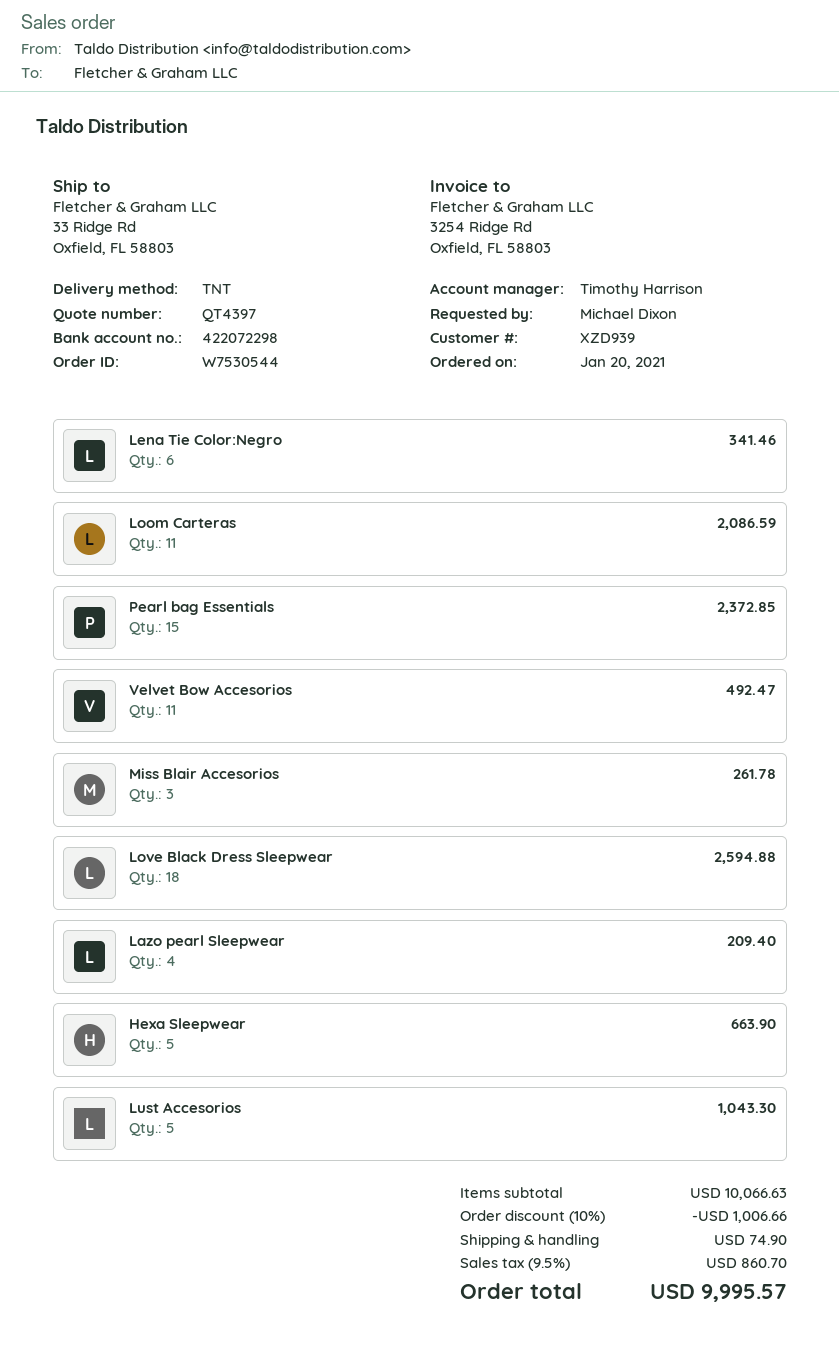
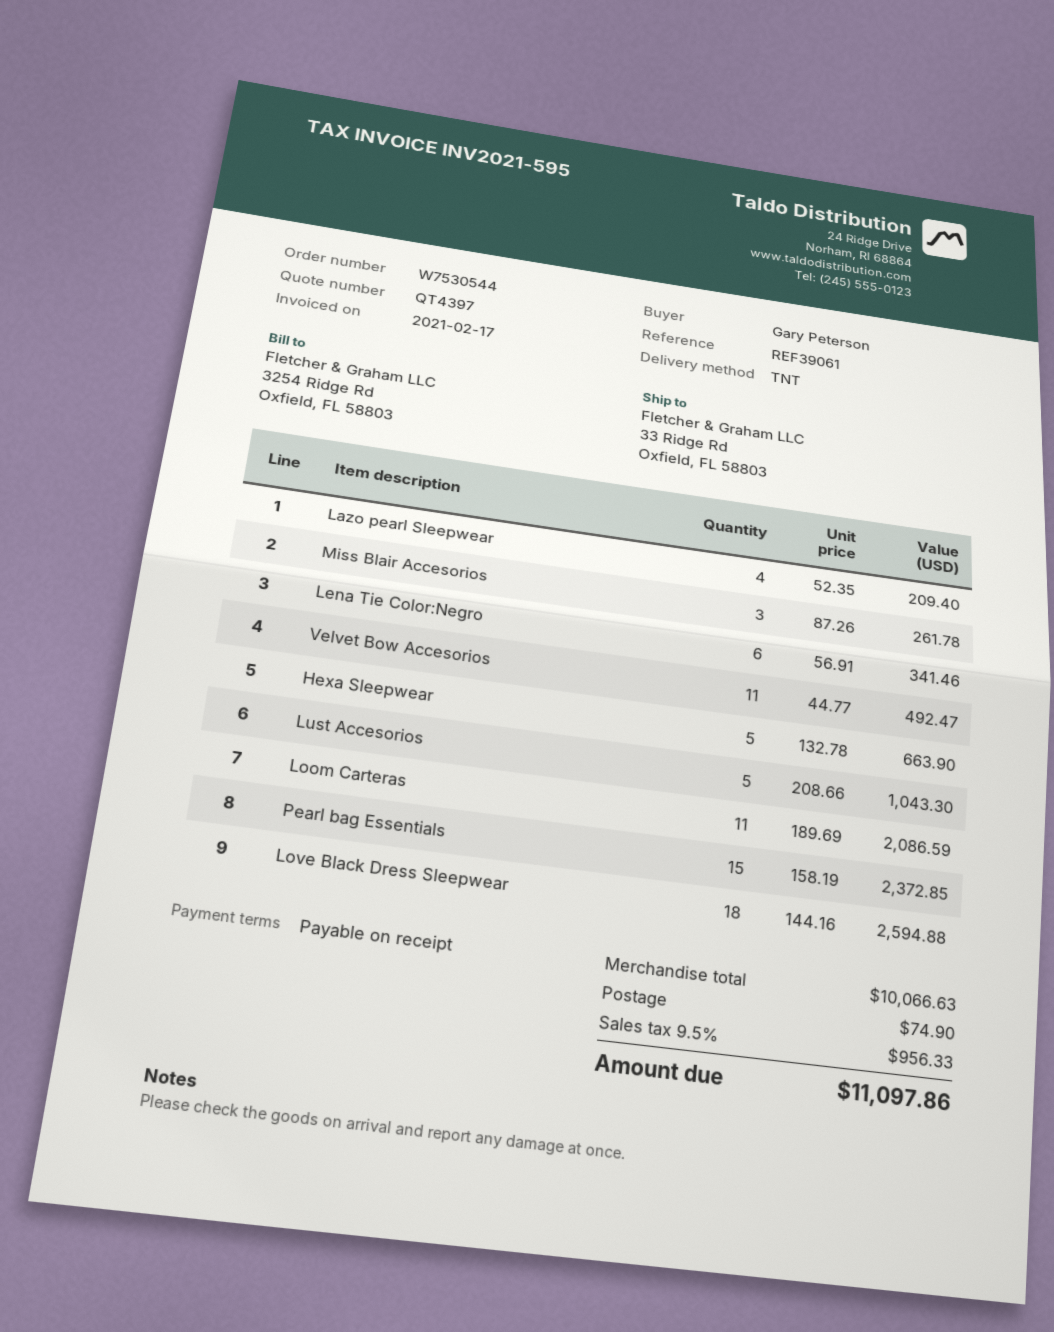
ordered by: Michael Dixon -> Gary Peterson
discount: 10% = 1006.66 -> none
tax: 9.5% = 860.70 -> 9.5% = 956.33
total: 9995.57 -> 11097.86

